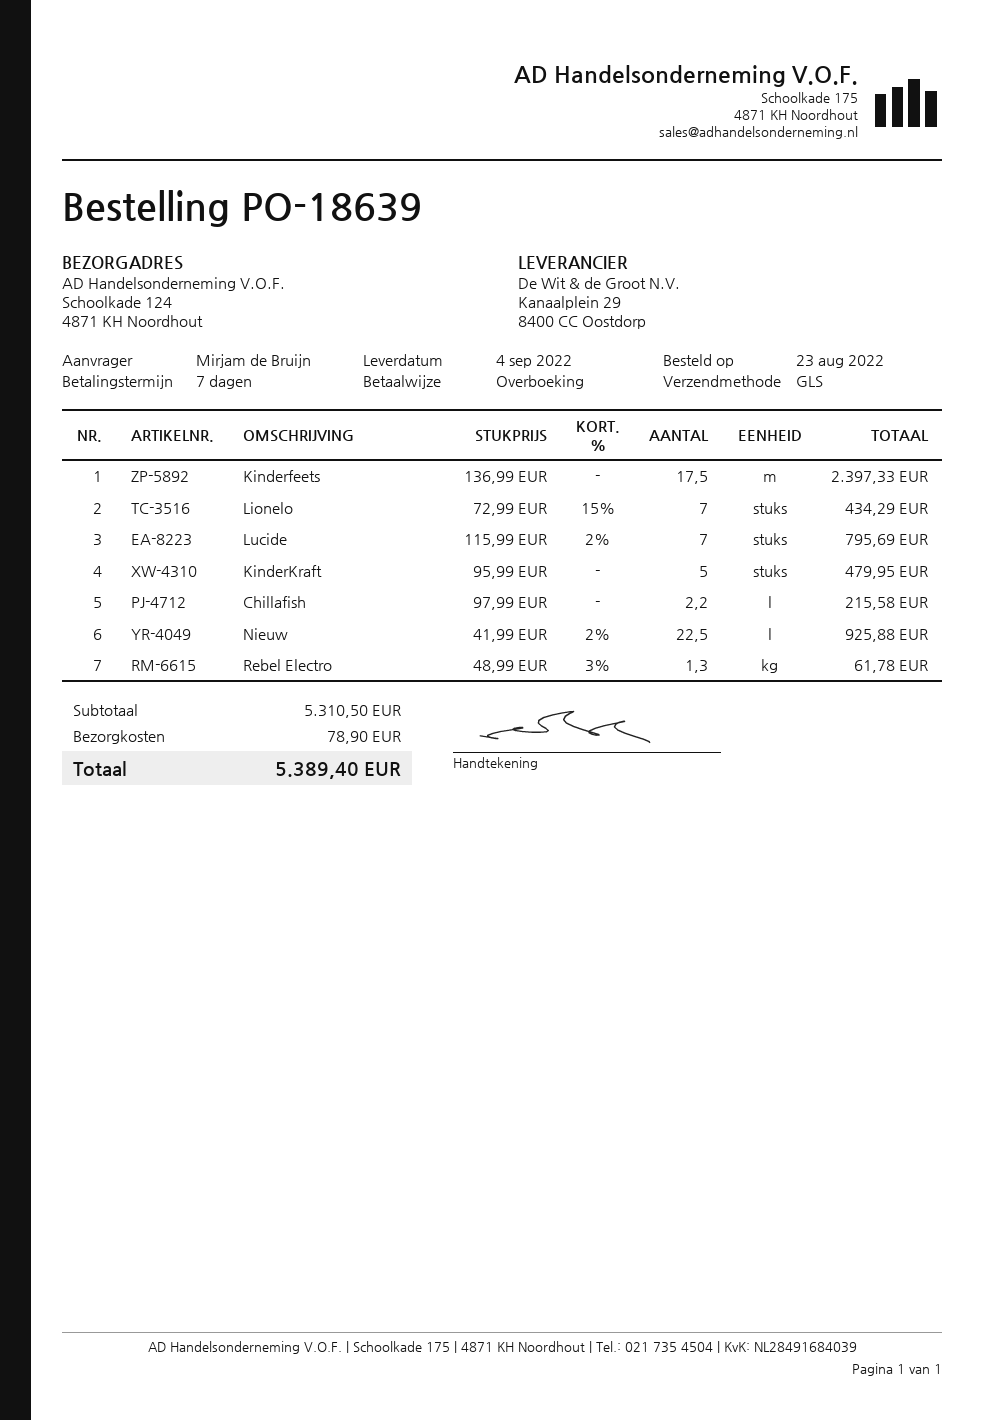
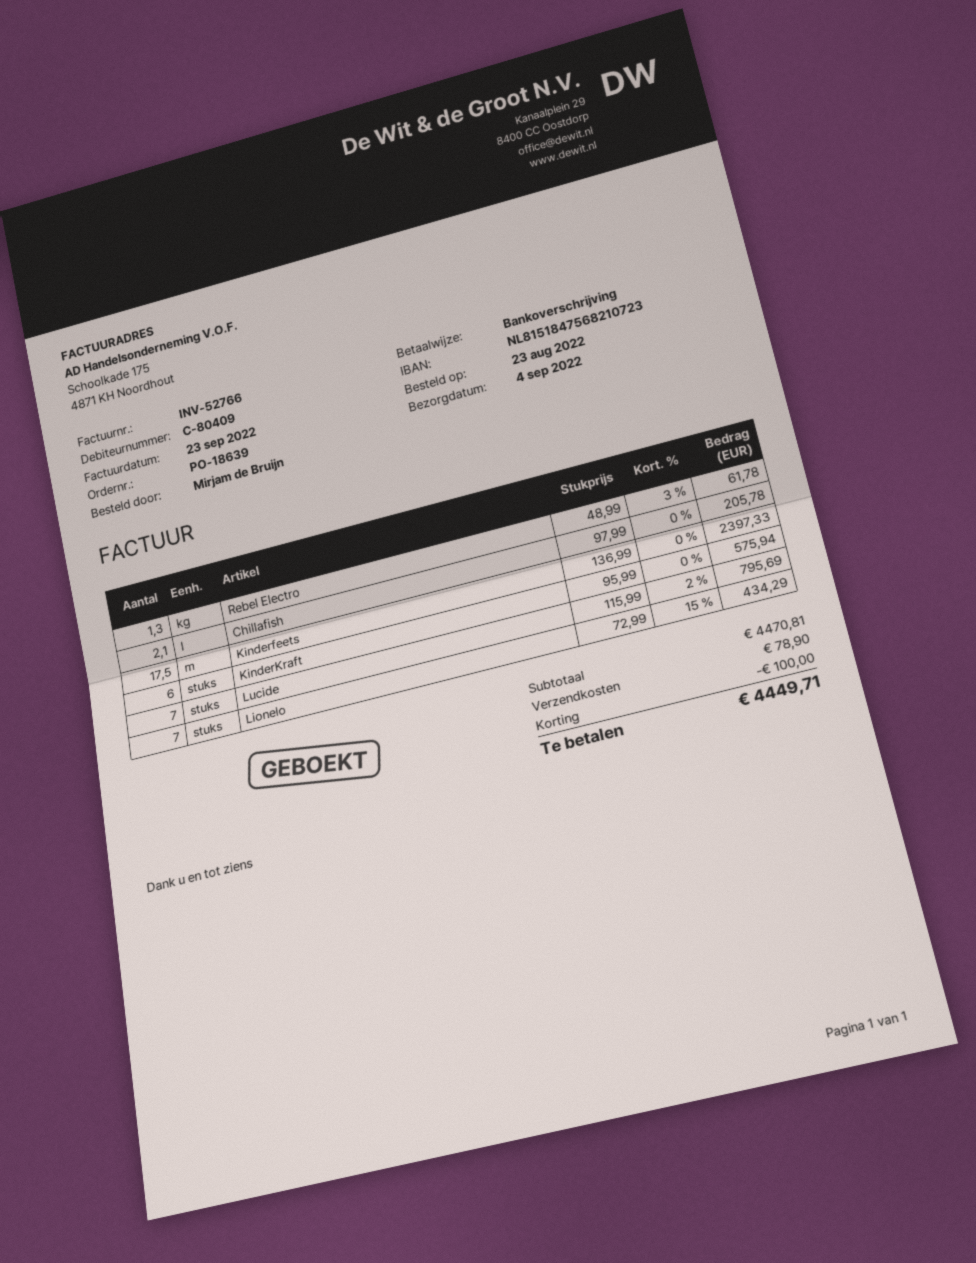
KinderKraft: 5 x 95.99 = 479.95 -> 6 x 95.99 = 575.94
Chillafish: 2.2 x 97.99 = 215.58 -> 2.1 x 97.99 = 205.78
Nieuw: 22.5 x 41.99 - 2% = 925.88 -> none
subtotal: 5310.50 -> 4470.81
discount: none -> 100.00
total: 5389.40 -> 4449.71

